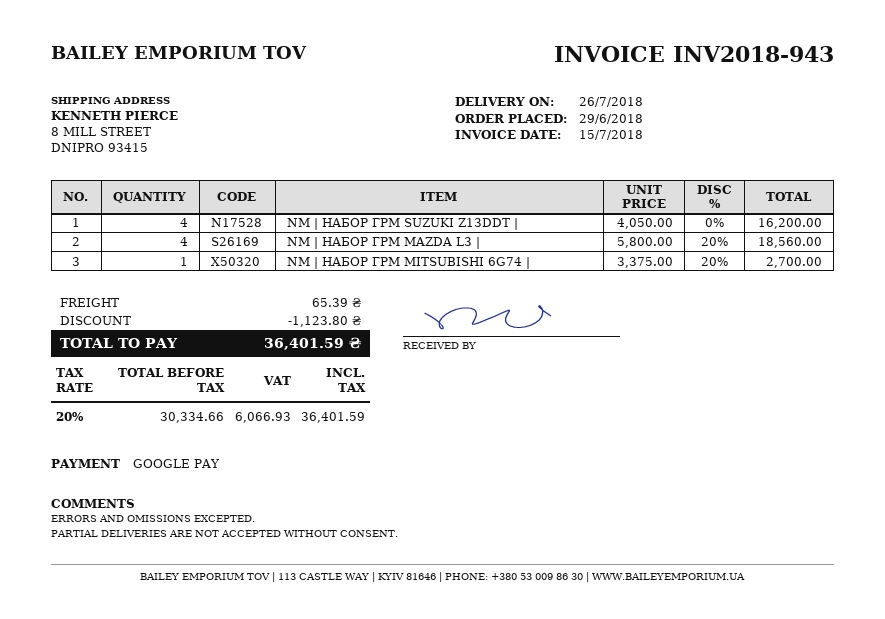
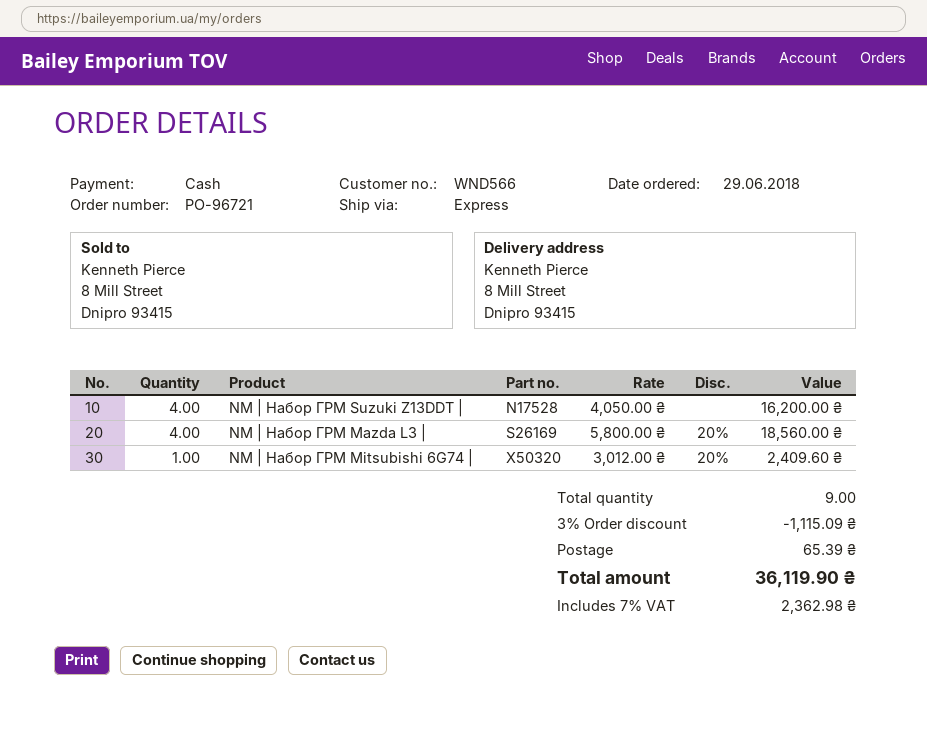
payment method: Google Pay -> cash
NM | НАБОР ГРМ MITSUBISHI 6G74 |: 1 x 3375.00 - 20% = 2700.00 -> 1 x 3012.00 - 20% = 2409.60
discount: 1123.80 -> 1115.09
tax: 20% = 6066.93 -> 7% = 2362.98
total: 36401.59 -> 36119.90

